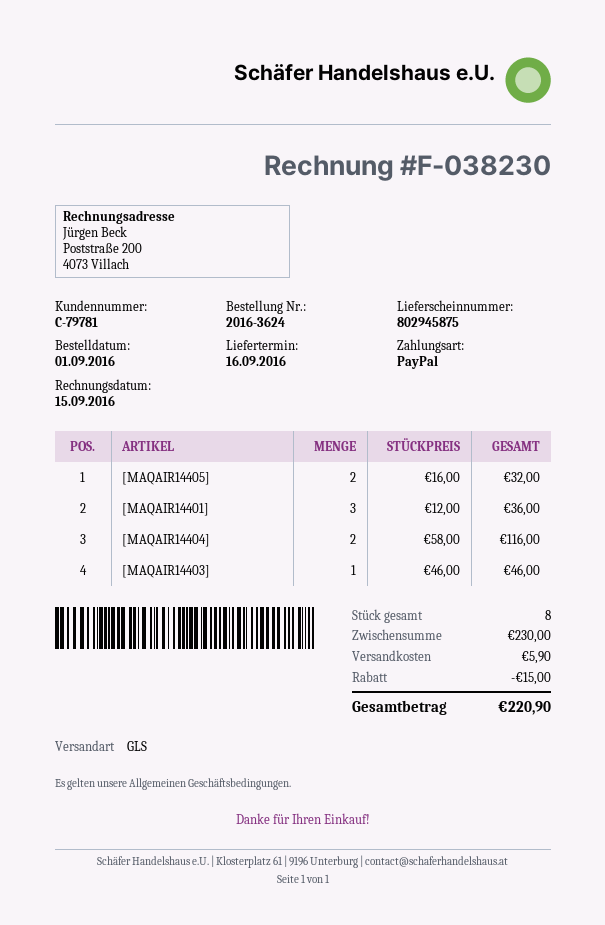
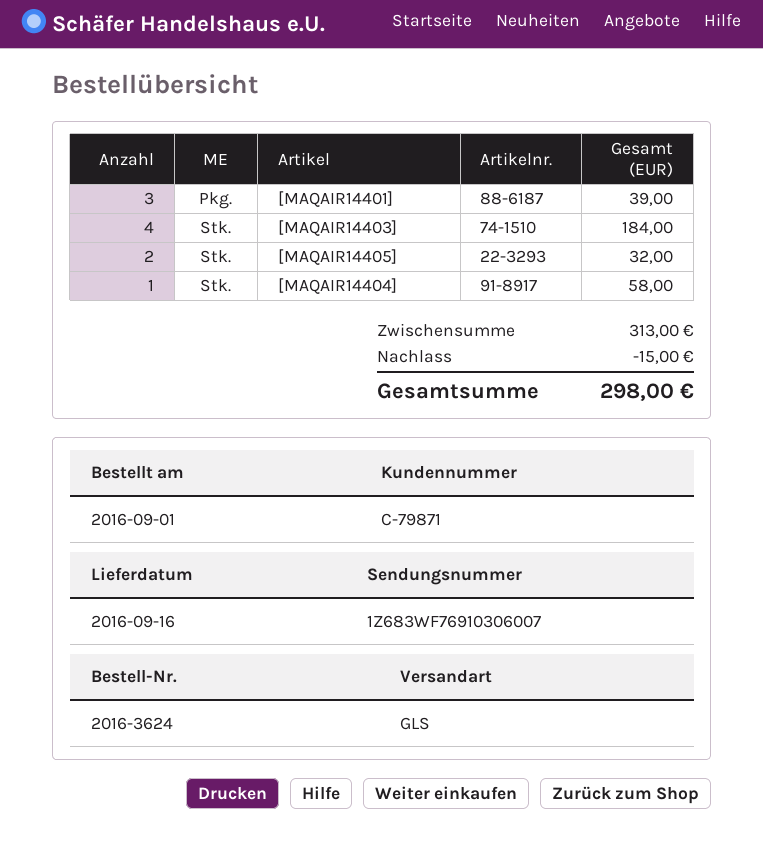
customer number: C-79781 -> C-79871
[MAQAIR14401]: 3 for 36.00 -> 3 for 39.00
[MAQAIR14404]: 2 for 116.00 -> 1 for 58.00
[MAQAIR14403]: 1 for 46.00 -> 4 for 184.00
subtotal: 230.00 -> 313.00
shipping: 5.90 -> none
total: 220.90 -> 298.00

